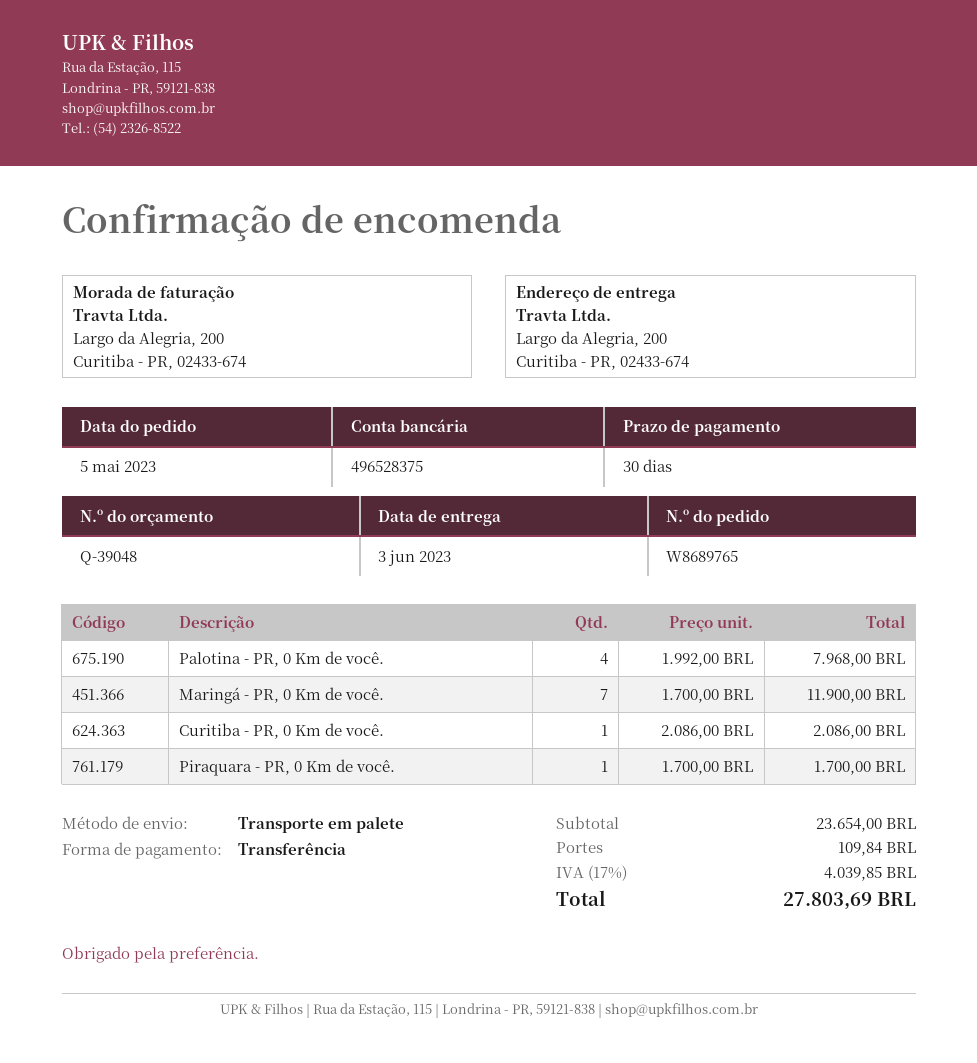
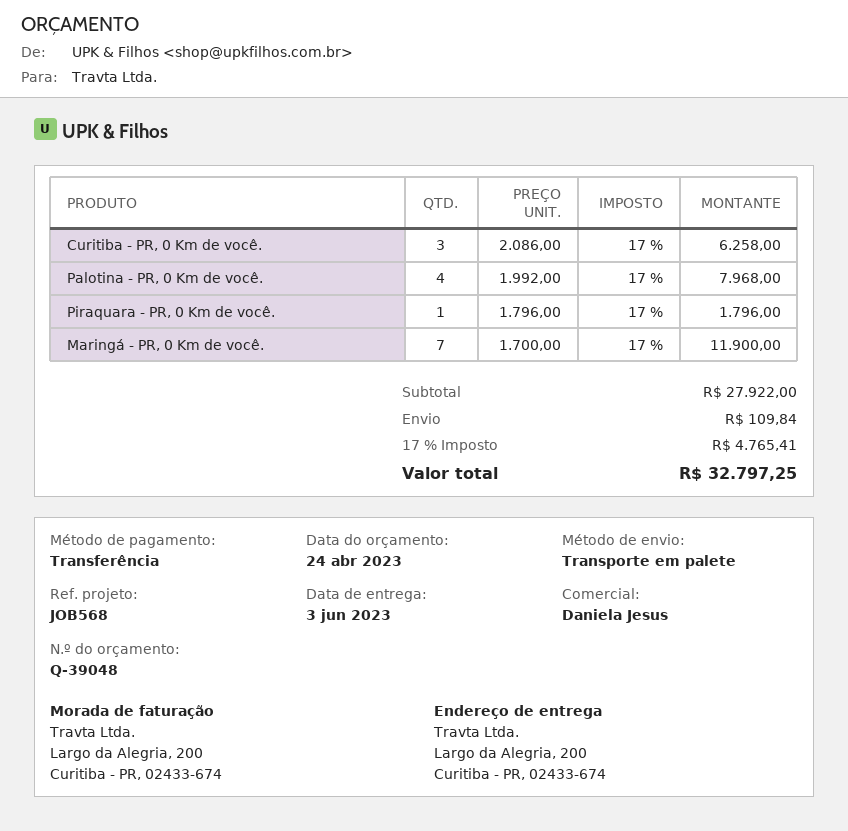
Curitiba - PR, 0 Km de você.: 1 x 2086.00 = 2086.00 -> 3 x 2086.00 = 6258.00
Piraquara - PR, 0 Km de você.: 1 x 1700.00 = 1700.00 -> 1 x 1796.00 = 1796.00
subtotal: 23654.00 -> 27922.00
tax: 17% = 4039.85 -> 17% = 4765.41
total: 27803.69 -> 32797.25

